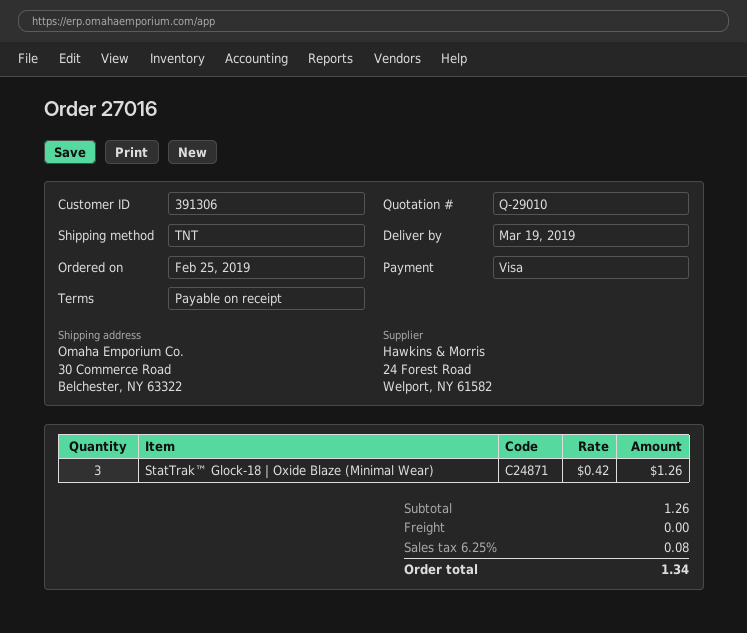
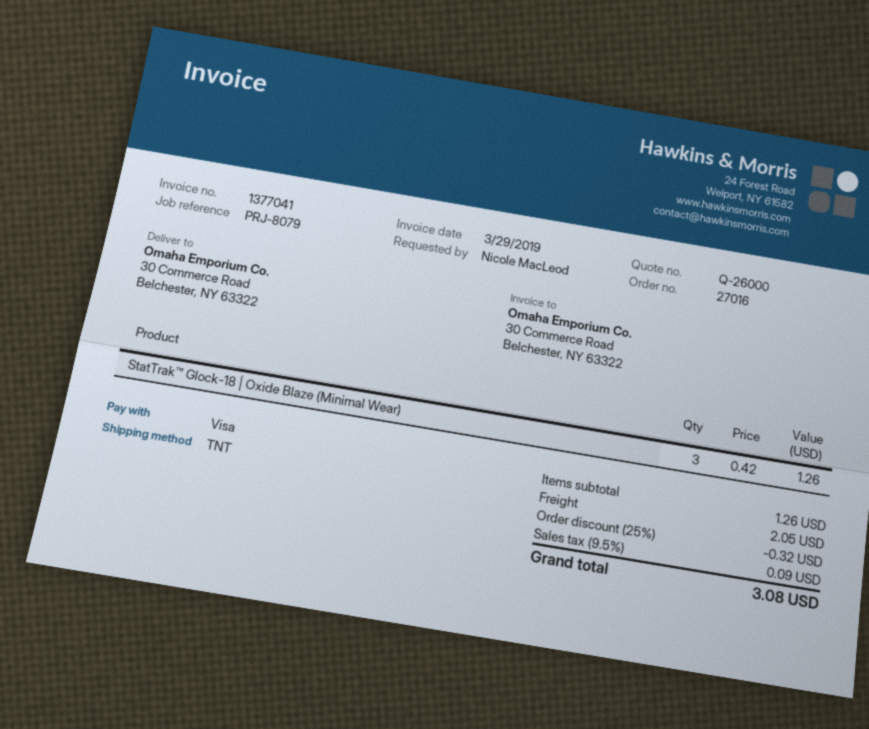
quote number: Q-29010 -> Q-26000
discount: none -> 25% = 0.32
shipping: 0.00 -> 2.05
tax: 6.25% = 0.08 -> 9.5% = 0.09
total: 1.34 -> 3.08

